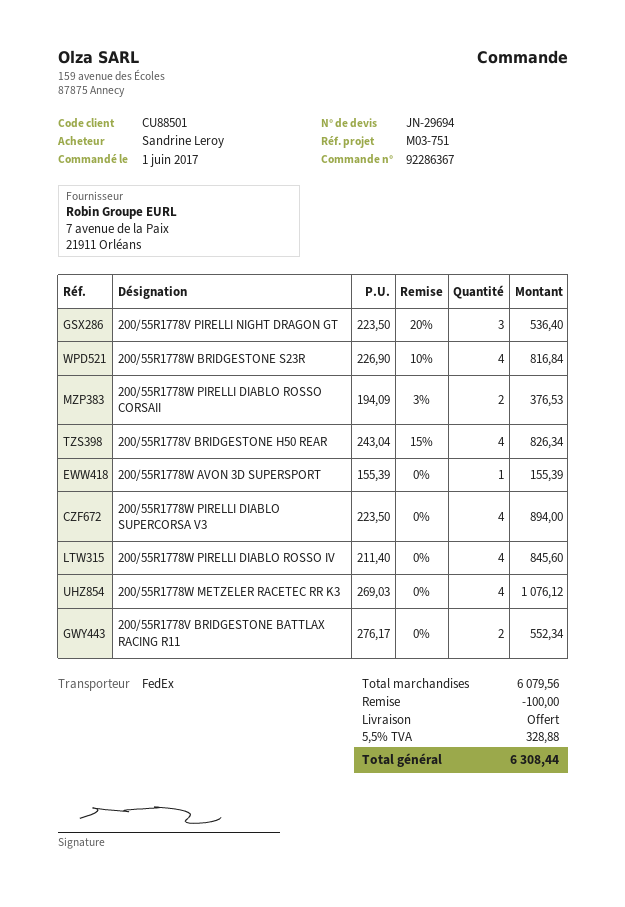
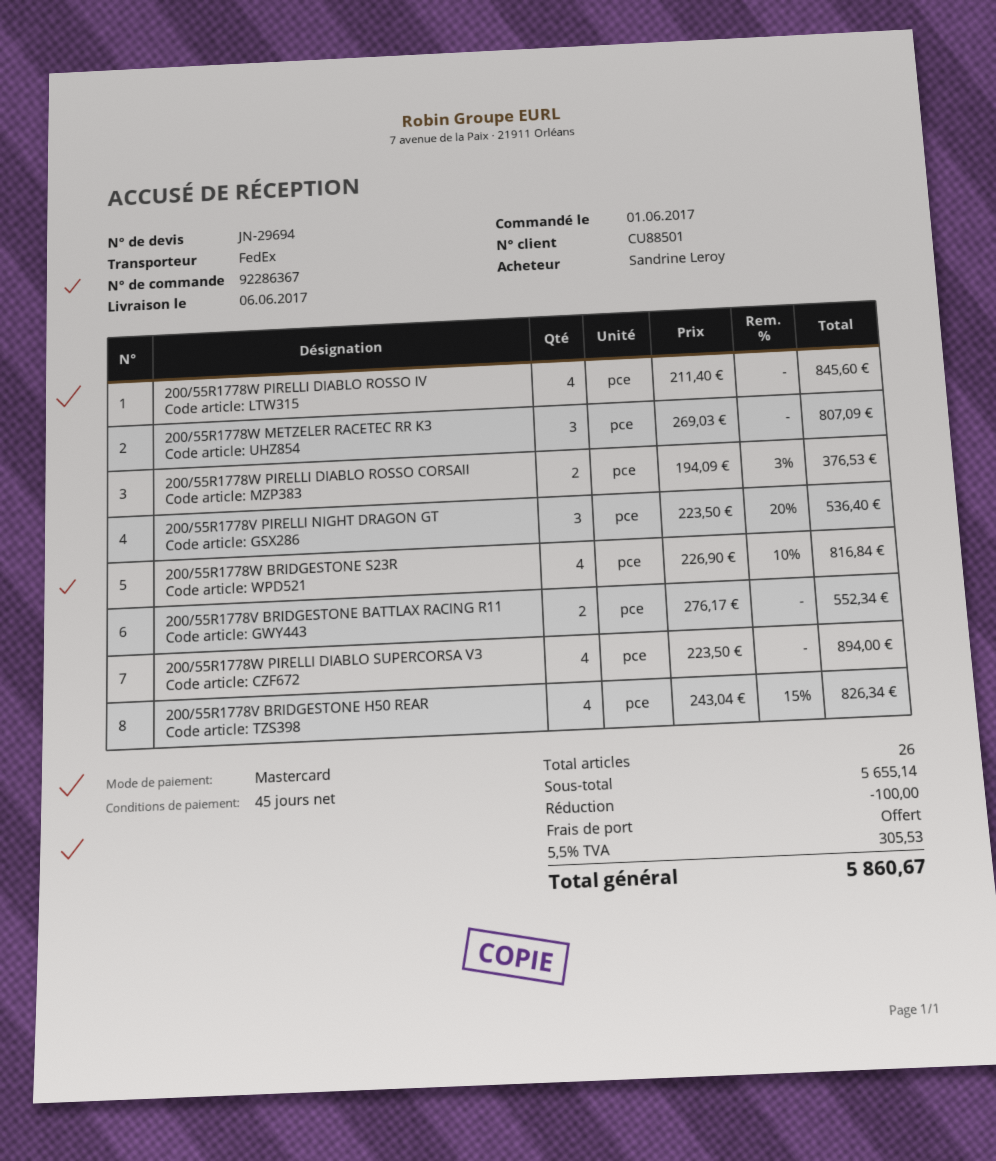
200/55R1778W AVON 3D SUPERSPORT: 1 x 155.39 = 155.39 -> none
200/55R1778W METZELER RACETEC RR K3: 4 x 269.03 = 1076.12 -> 3 x 269.03 = 807.09
subtotal: 6079.56 -> 5655.14
tax: 5.5% = 328.88 -> 5.5% = 305.53
total: 6308.44 -> 5860.67

